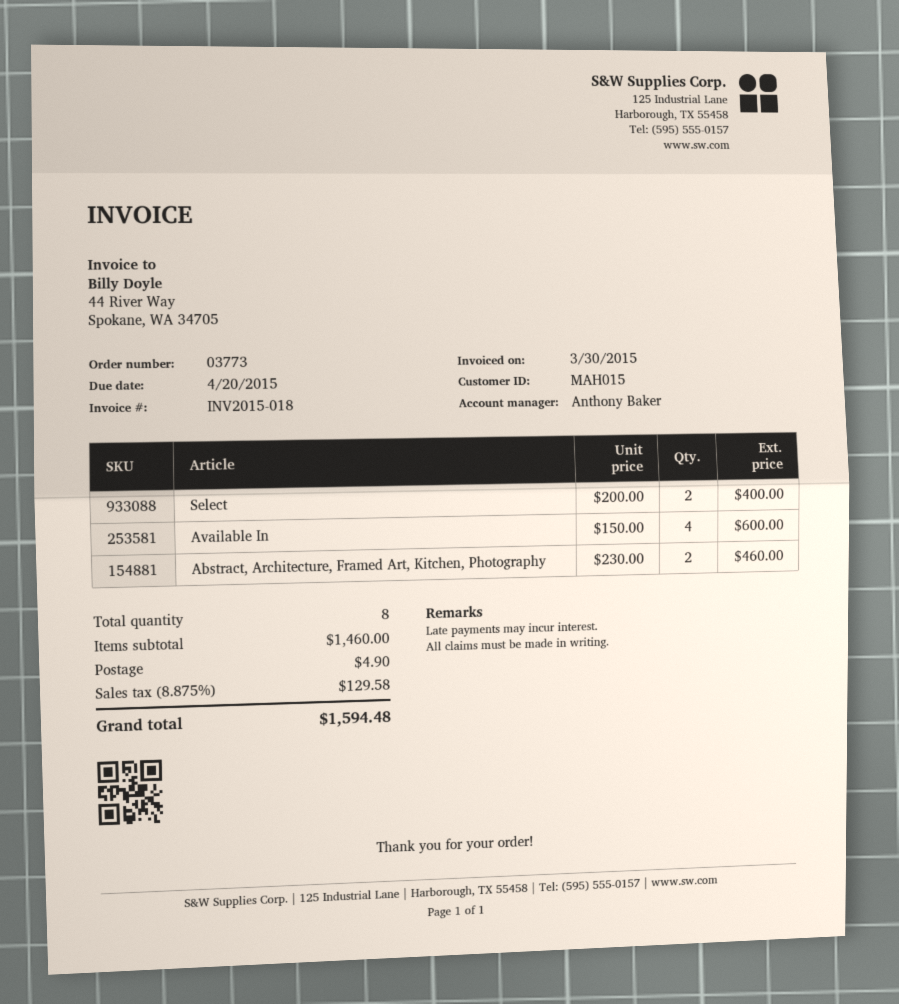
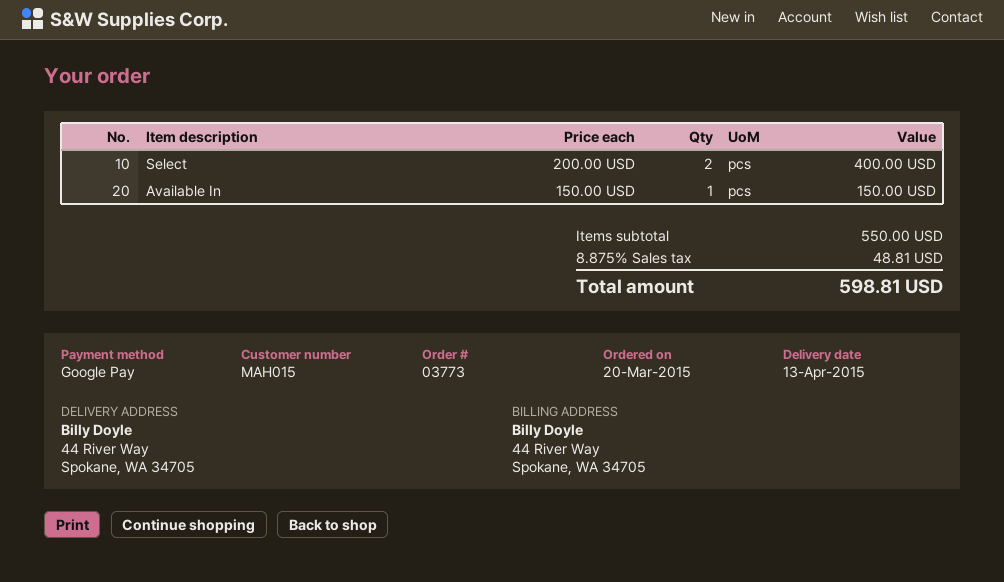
Available In: 4 x 150.00 = 600.00 -> 1 x 150.00 = 150.00
Abstract, Architecture, Framed Art, Kitchen, Photography: 2 x 230.00 = 460.00 -> none
subtotal: 1460.00 -> 550.00
shipping: 4.90 -> none
tax: 8.875% = 129.58 -> 8.875% = 48.81
total: 1594.48 -> 598.81

